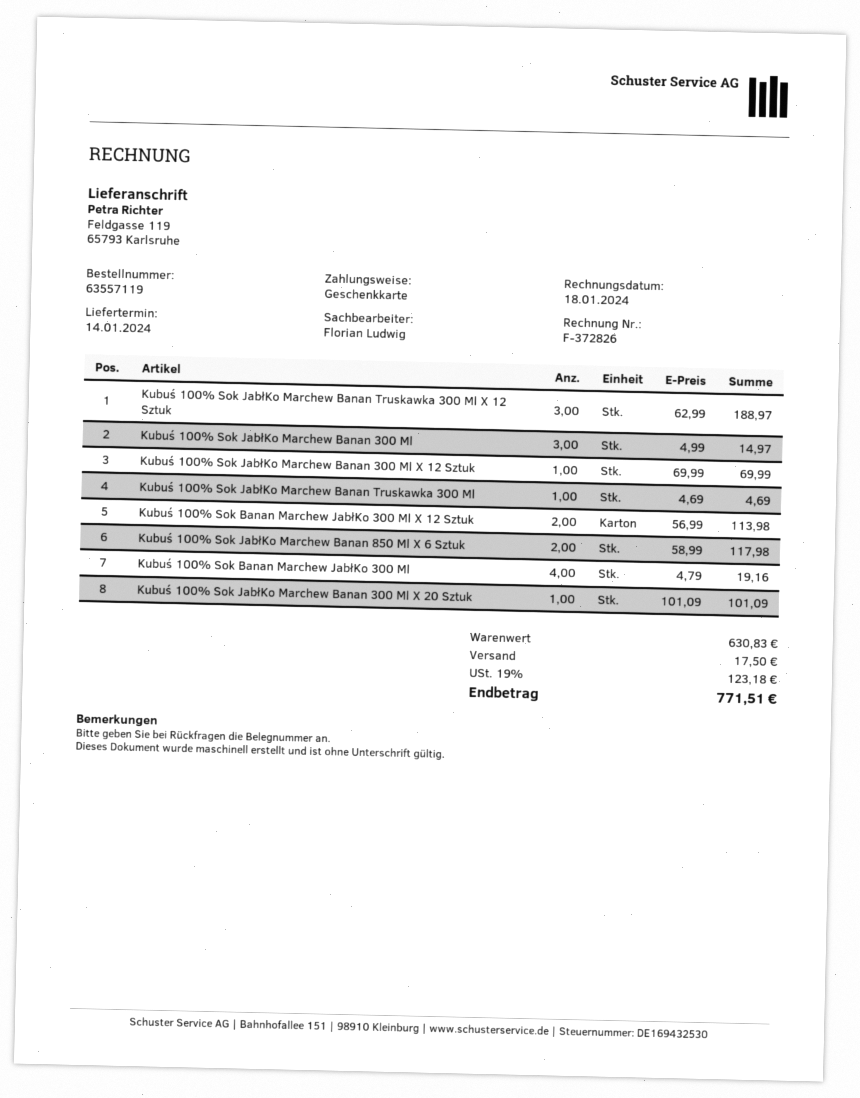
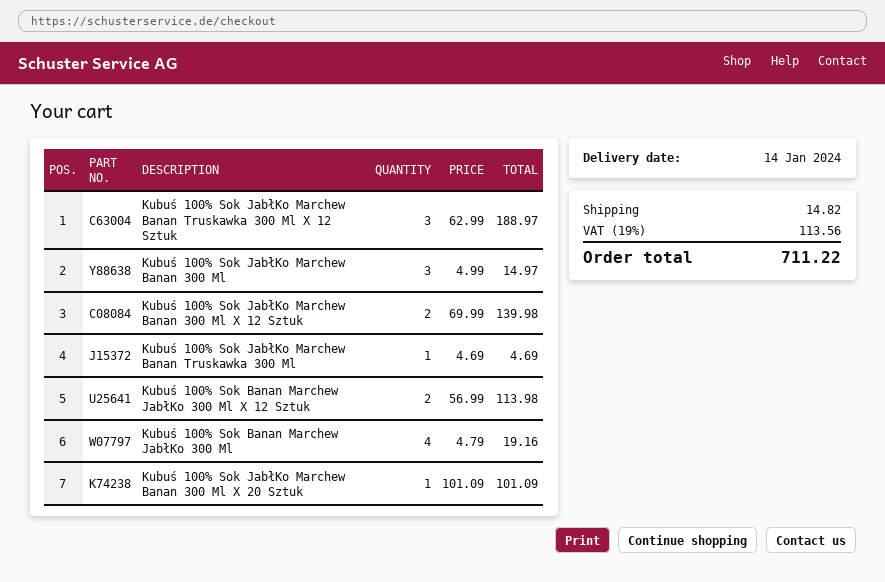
Kubuś 100% Sok JabłKo Marchew Banan 300 Ml X 12 Sztuk: 1 x 69.99 = 69.99 -> 2 x 69.99 = 139.98
Kubuś 100% Sok JabłKo Marchew Banan 850 Ml X 6 Sztuk: 2 x 58.99 = 117.98 -> none
shipping: 17.50 -> 14.82
tax: 19% = 123.18 -> 19% = 113.56
total: 771.51 -> 711.22

